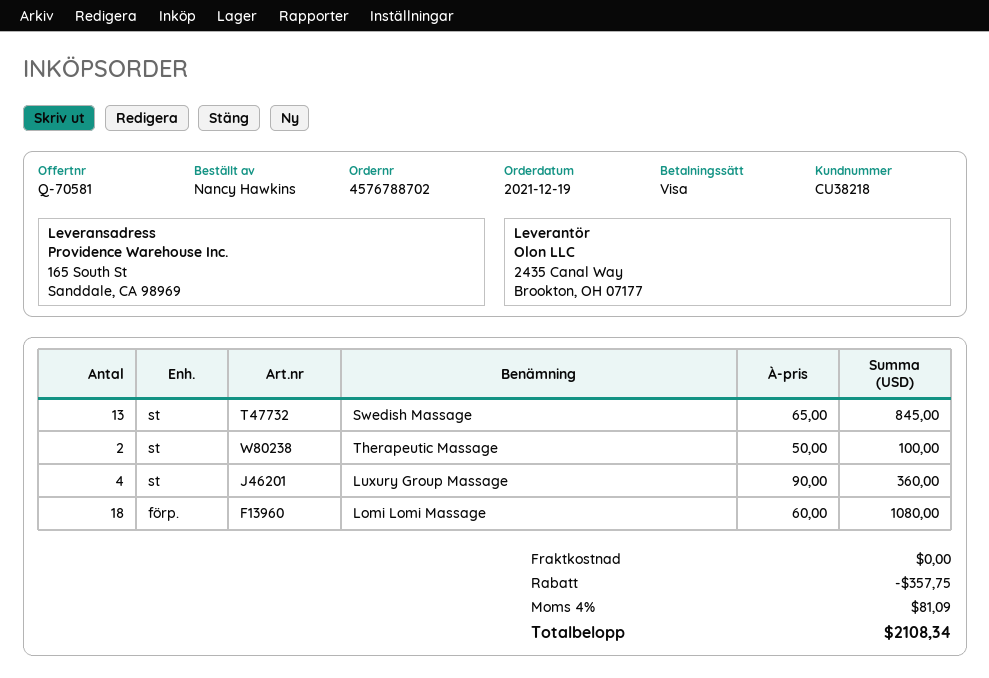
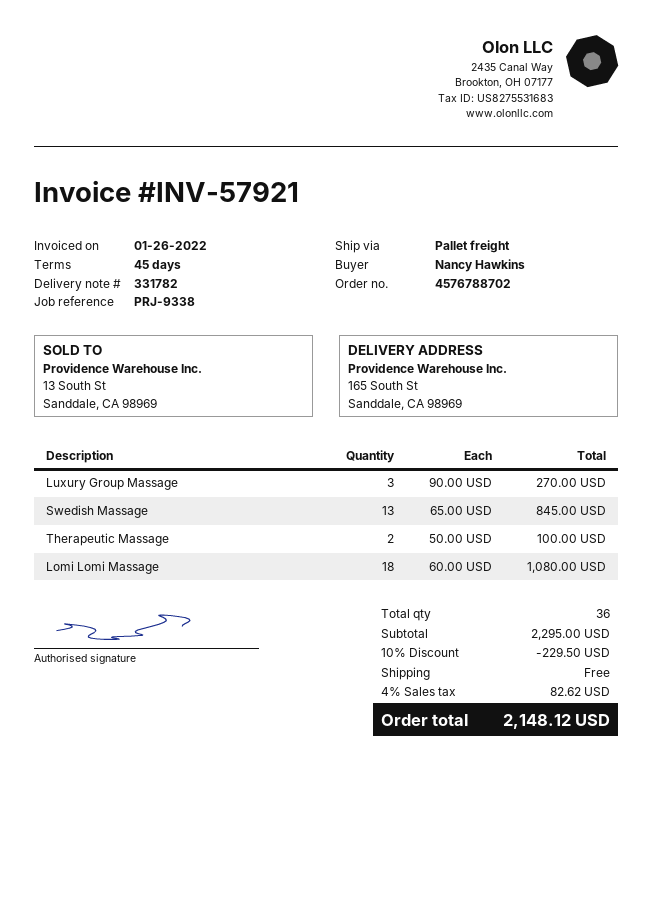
Luxury Group Massage: 4 x 90.00 = 360.00 -> 3 x 90.00 = 270.00
discount: 357.75 -> 229.50
tax: 4% = 81.09 -> 4% = 82.62
total: 2108.34 -> 2148.12

